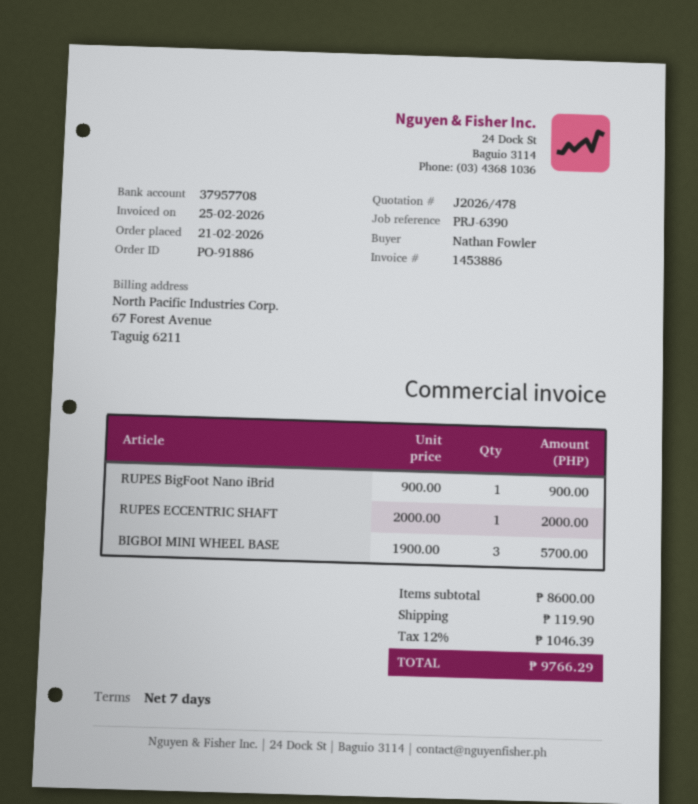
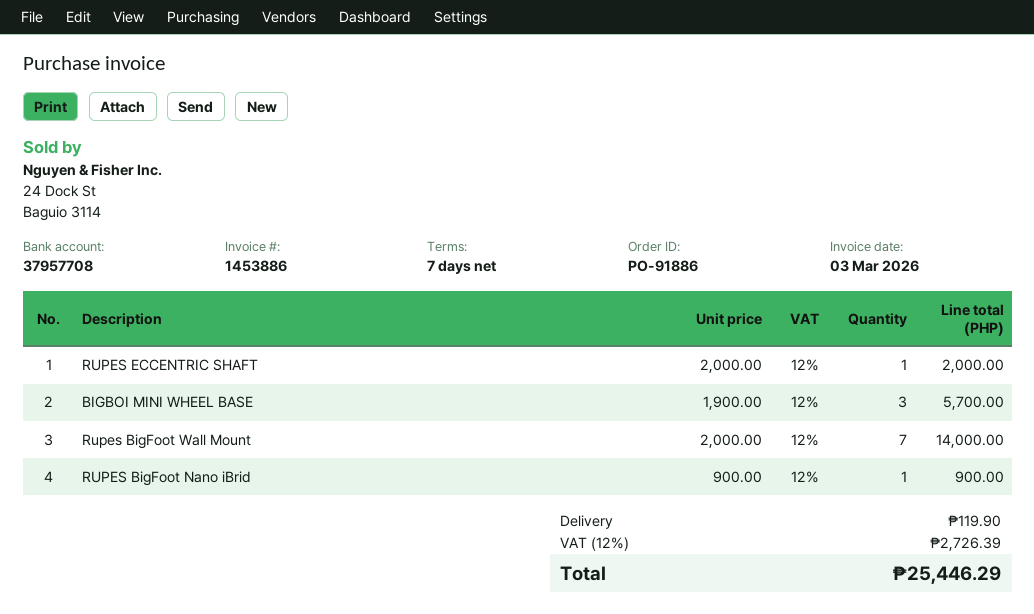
invoice date: 2026-02-25 -> 2026-03-03
Rupes BigFoot Wall Mount: none -> 7 x 2000.00 = 14000.00
tax: 12% = 1046.39 -> 12% = 2726.39
total: 9766.29 -> 25446.29

